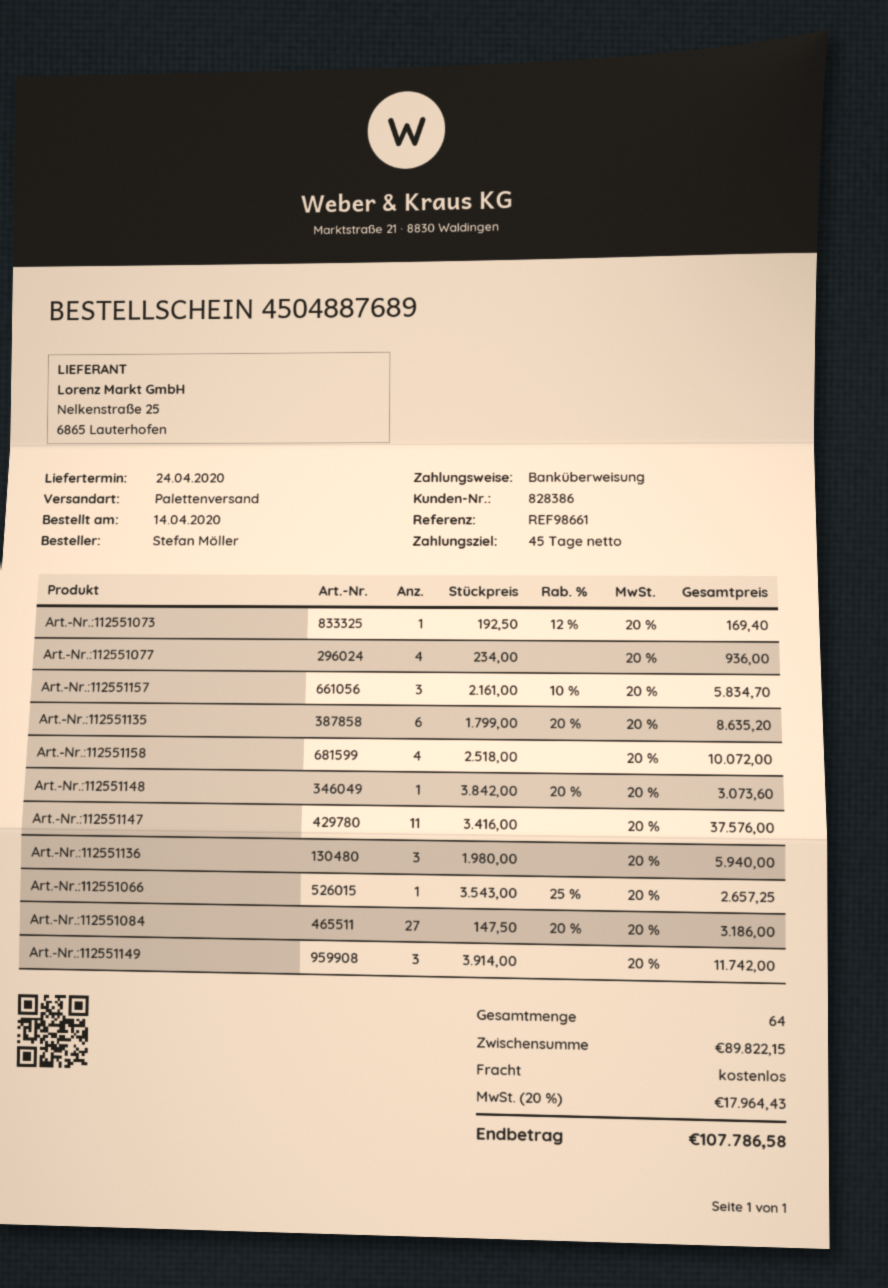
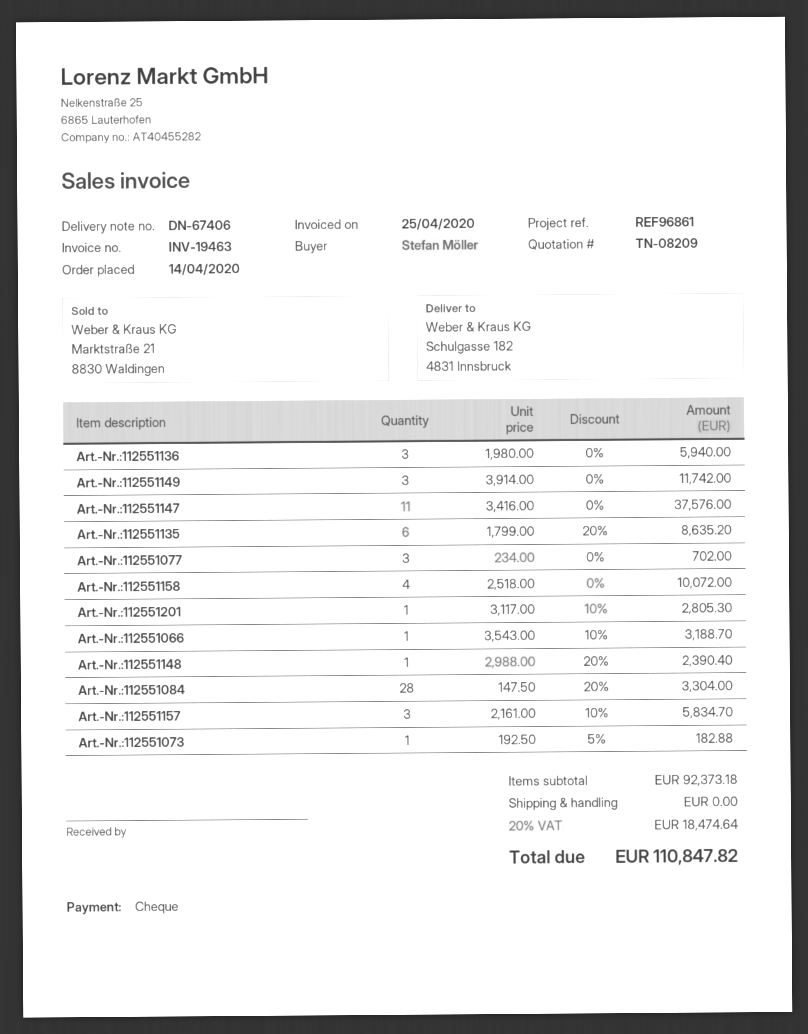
reference: REF98661 -> REF96861
payment method: bank transfer -> cheque
Art.-Nr.:112551073: 1 x 192.50 - 12% = 169.40 -> 1 x 192.50 - 5% = 182.88
Art.-Nr.:112551077: 4 x 234.00 = 936.00 -> 3 x 234.00 = 702.00
Art.-Nr.:112551148: 1 x 3842.00 - 20% = 3073.60 -> 1 x 2988.00 - 20% = 2390.40
Art.-Nr.:112551066: 1 x 3543.00 - 25% = 2657.25 -> 1 x 3543.00 - 10% = 3188.70
Art.-Nr.:112551084: 27 x 147.50 - 20% = 3186.00 -> 28 x 147.50 - 20% = 3304.00
Art.-Nr.:112551201: none -> 1 x 3117.00 - 10% = 2805.30
subtotal: 89822.15 -> 92373.18
tax: 20% = 17964.43 -> 20% = 18474.64
total: 107786.58 -> 110847.82

